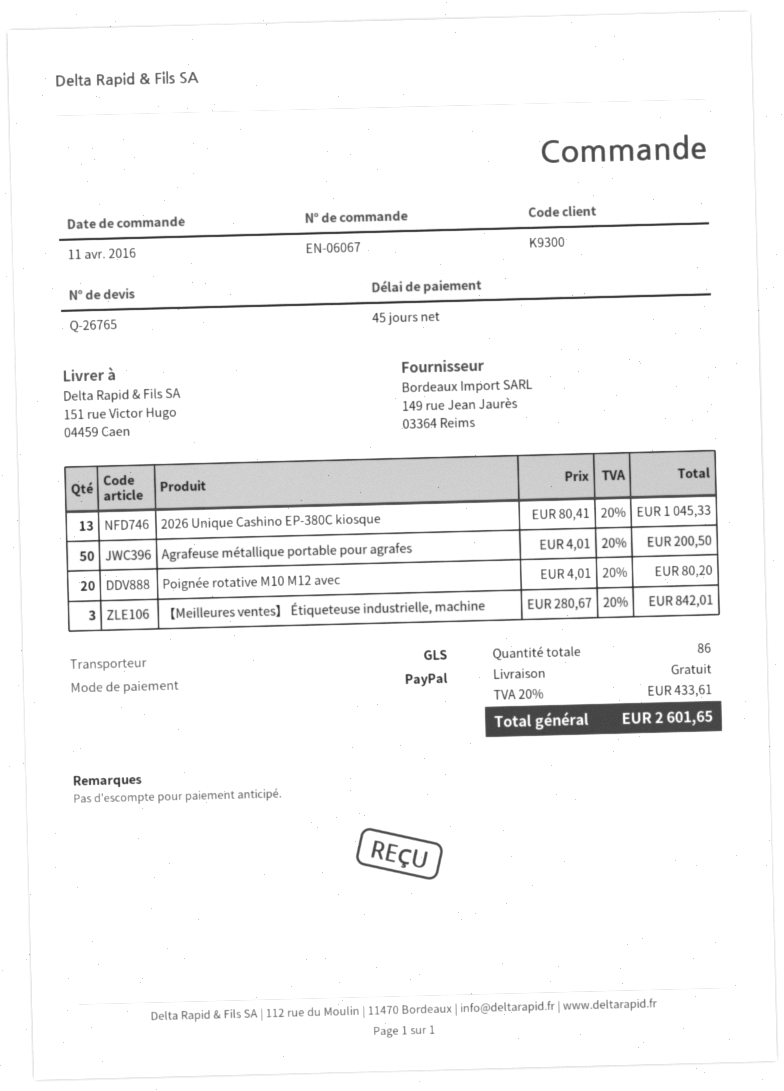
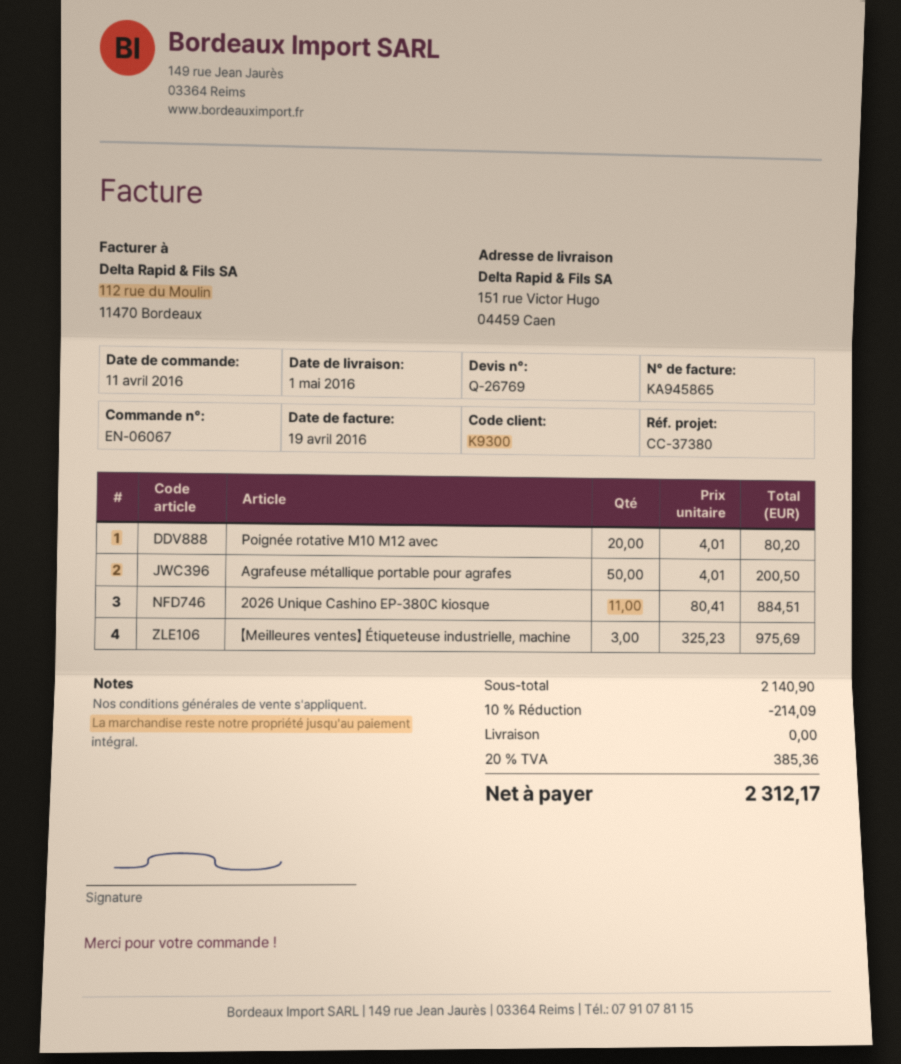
quote number: Q-26765 -> Q-26769
2026 Unique Cashino EP-380C kiosque: 13 x 80.41 = 1045.33 -> 11 x 80.41 = 884.51
【Meilleures ventes】 Étiqueteuse industrielle, machine: 3 x 280.67 = 842.01 -> 3 x 325.23 = 975.69
discount: none -> 10% = 214.09
tax: 20% = 433.61 -> 20% = 385.36
total: 2601.65 -> 2312.17

